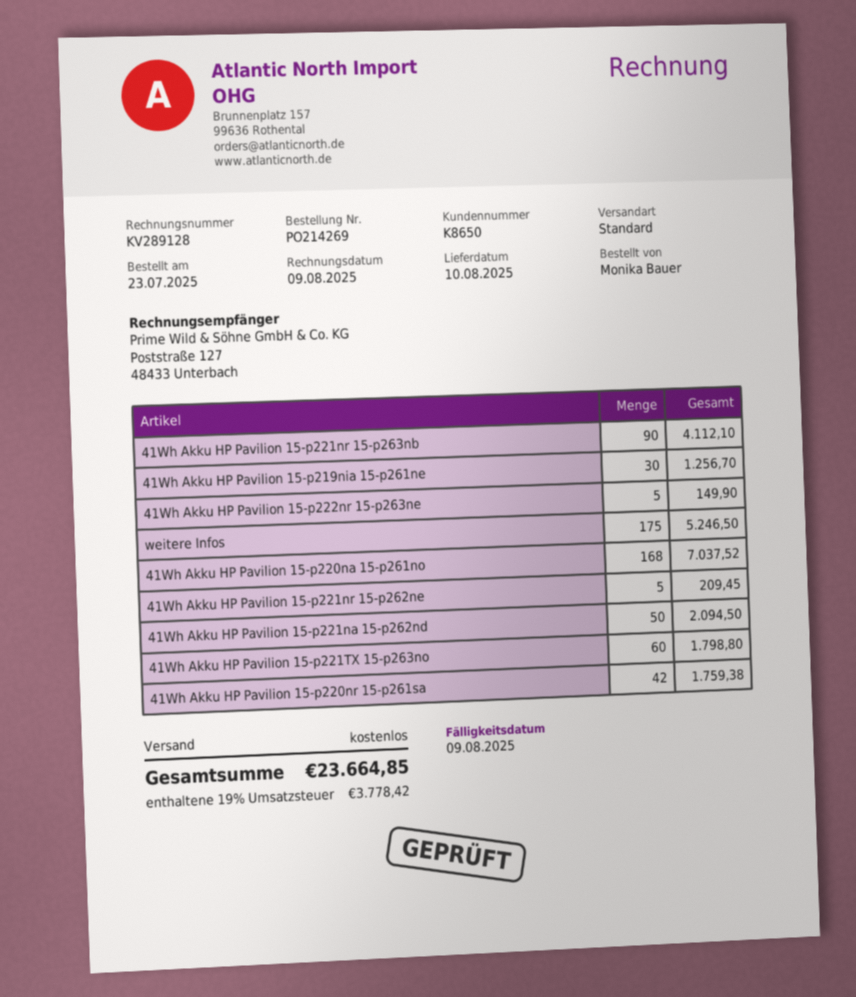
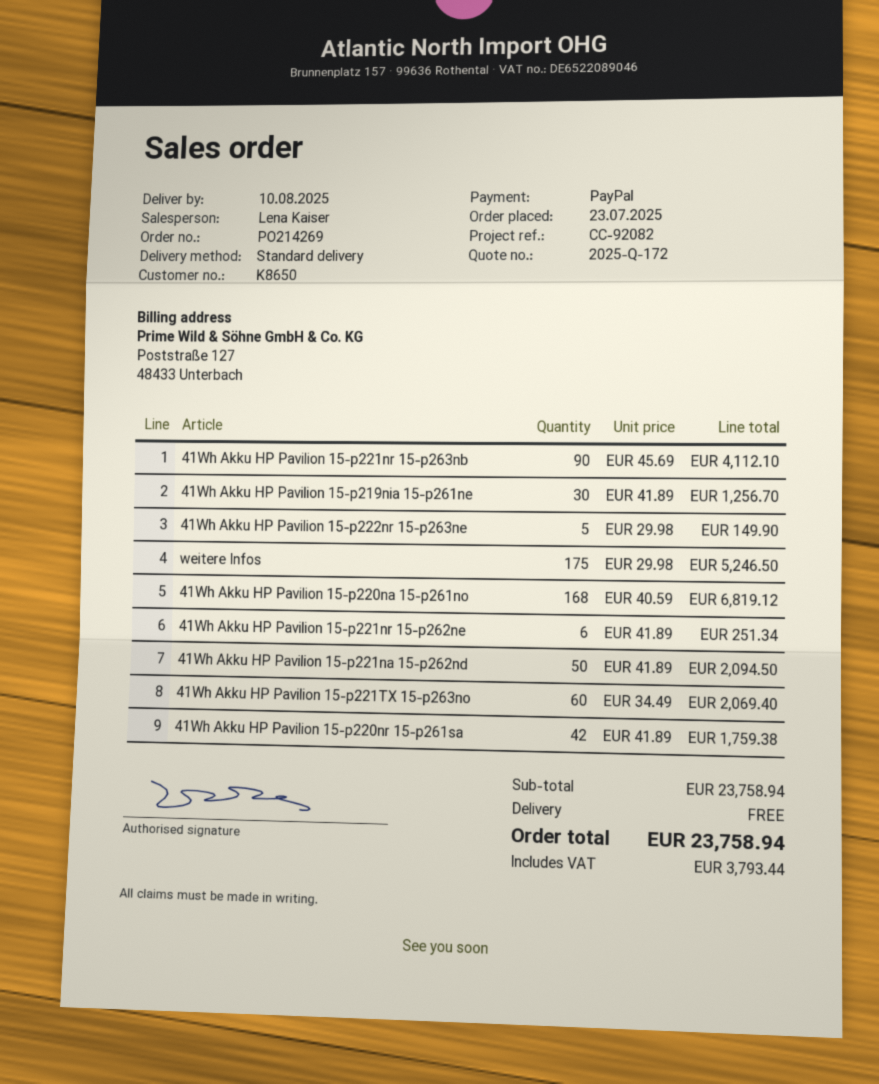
41Wh Akku HP Pavilion 15-p220na 15-p261no: 168 for 7037.52 -> 168 for 6819.12
41Wh Akku HP Pavilion 15-p221nr 15-p262ne: 5 for 209.45 -> 6 for 251.34
41Wh Akku HP Pavilion 15-p221TX 15-p263no: 60 for 1798.80 -> 60 for 2069.40
tax: 3778.42 -> 3793.44
total: 23664.85 -> 23758.94

